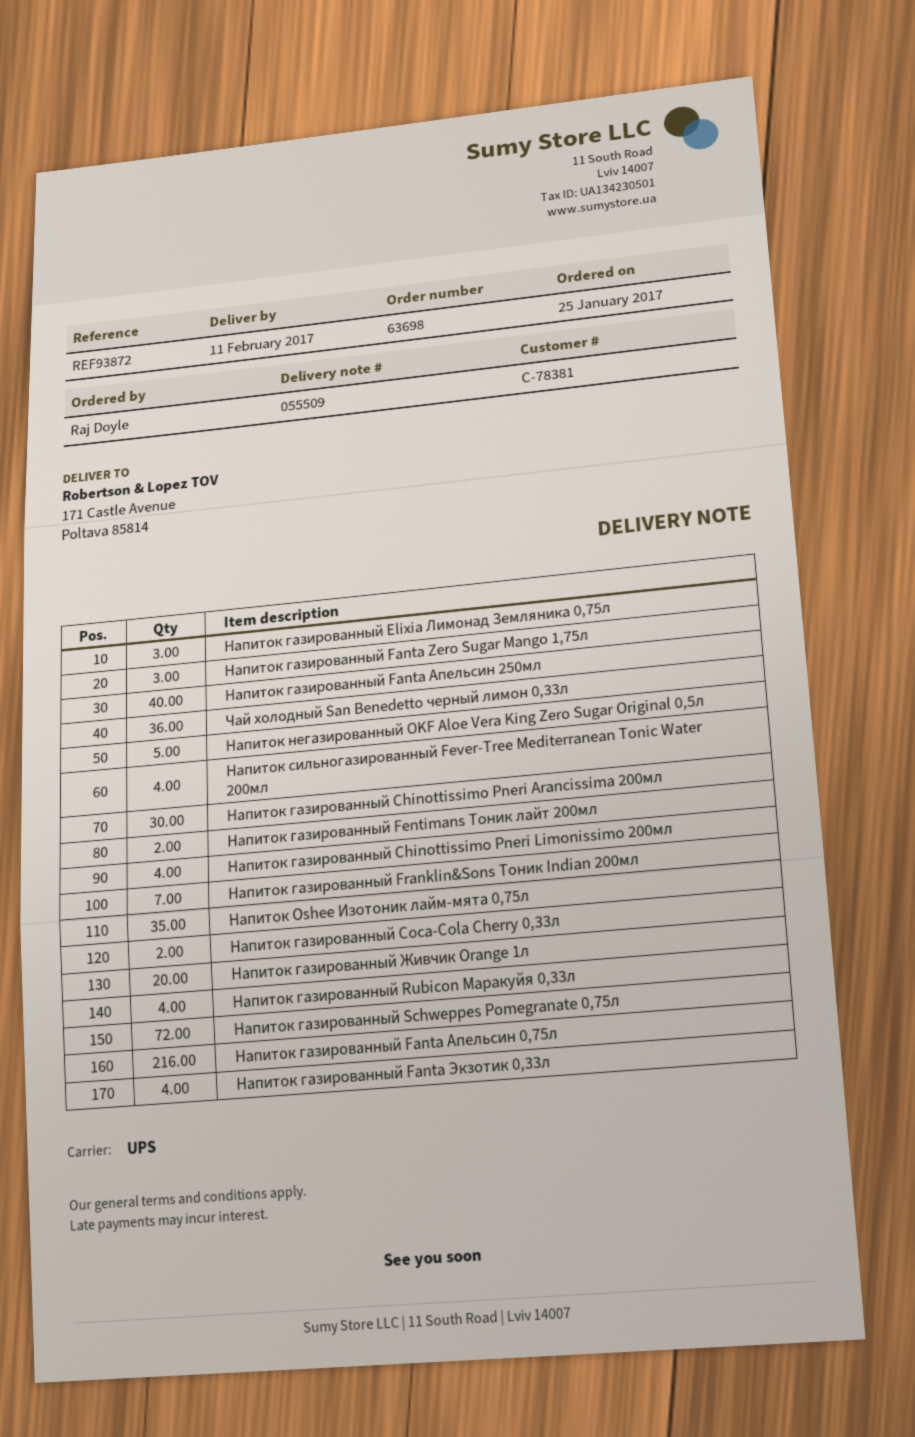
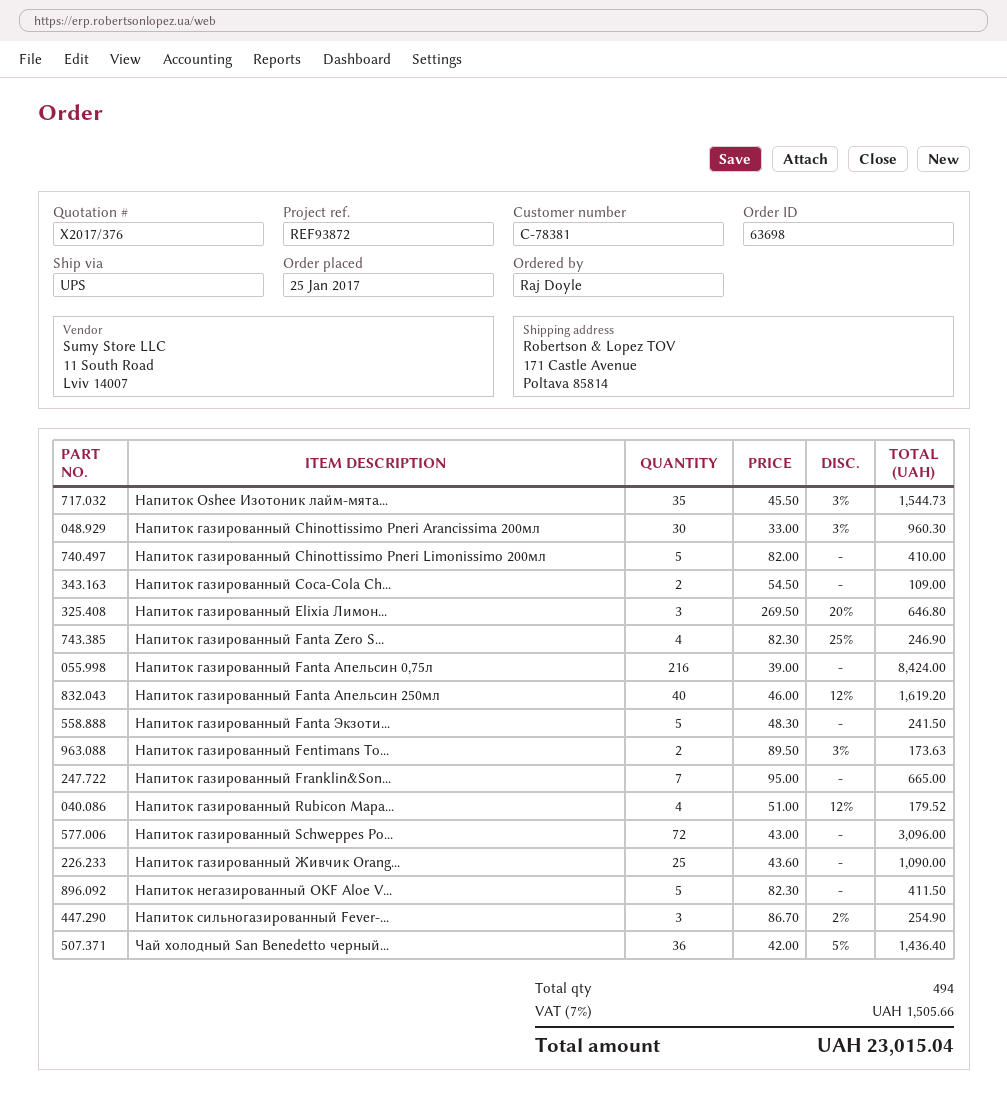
Напиток газированный Fanta Zero Sugar Mango 1,75л: 3 -> 4
Напиток сильногазированный Fever-Tree Mediterranean Tonic Water 200мл: 4 -> 3
Напиток газированный Chinottissimo Pneri Limonissimo 200мл: 4 -> 5
Напиток газированный Живчик Orange 1л: 20 -> 25
Напиток газированный Fanta Экзотик 0,33л: 4 -> 5

